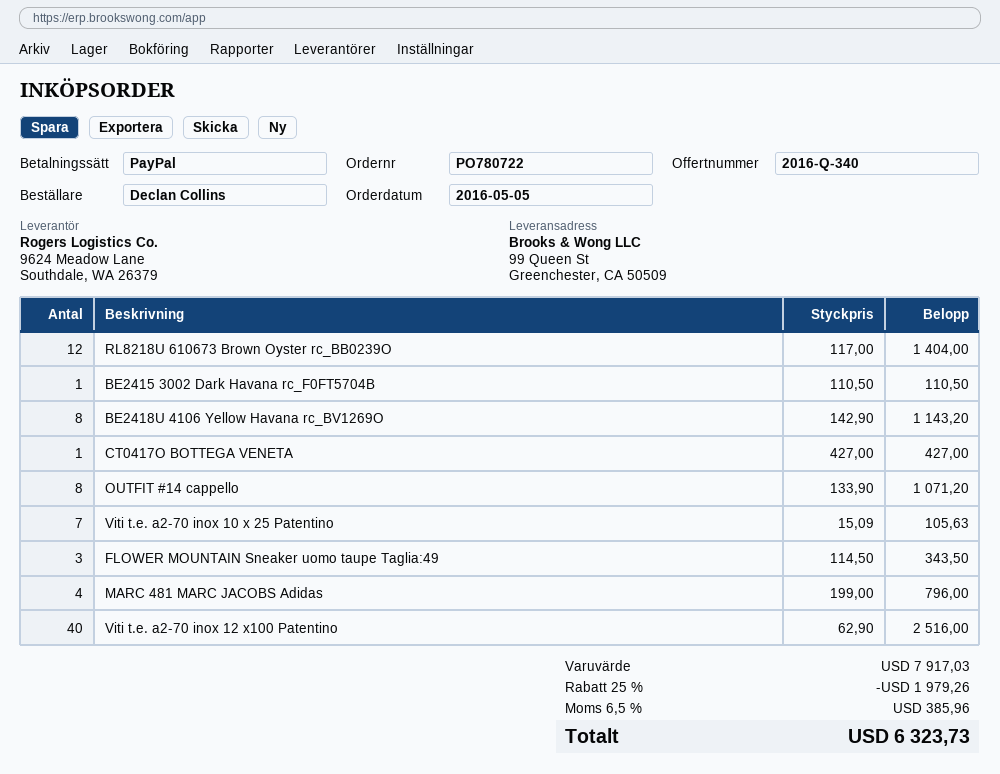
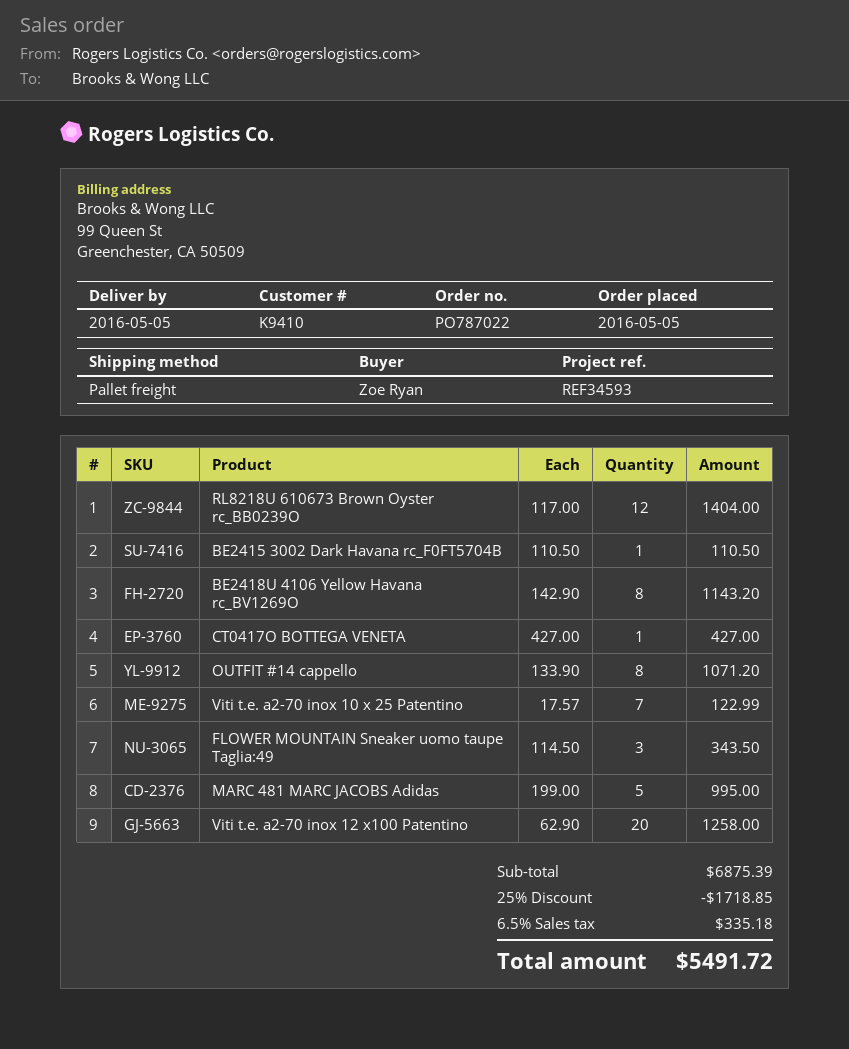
order number: PO780722 -> PO787022
ordered by: Declan Collins -> Zoe Ryan
Viti t.e. a2-70 inox 10 x 25 Patentino: 7 x 15.09 = 105.63 -> 7 x 17.57 = 122.99
MARC 481 MARC JACOBS Adidas: 4 x 199.00 = 796.00 -> 5 x 199.00 = 995.00
Viti t.e. a2-70 inox 12 x100 Patentino: 40 x 62.90 = 2516.00 -> 20 x 62.90 = 1258.00
subtotal: 7917.03 -> 6875.39
discount: 25% = 1979.26 -> 25% = 1718.85
tax: 6.5% = 385.96 -> 6.5% = 335.18
total: 6323.73 -> 5491.72

